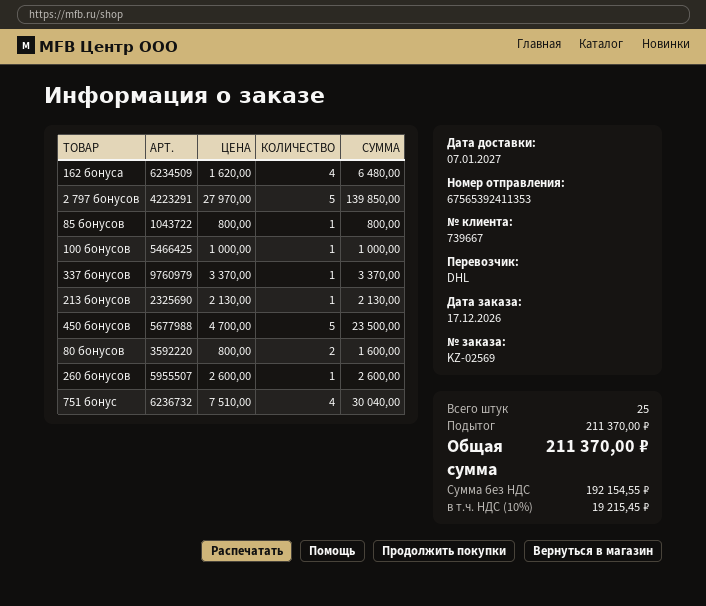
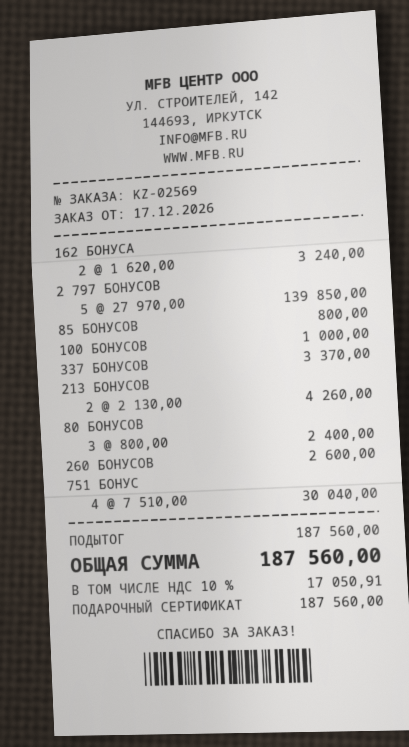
162 бонуса: 4 x 1620.00 = 6480.00 -> 2 x 1620.00 = 3240.00
213 бонусов: 1 x 2130.00 = 2130.00 -> 2 x 2130.00 = 4260.00
450 бонусов: 5 x 4700.00 = 23500.00 -> none
80 бонусов: 2 x 800.00 = 1600.00 -> 3 x 800.00 = 2400.00
subtotal: 211370.00 -> 187560.00
tax: 10% = 19215.45 -> 10% = 17050.91
total: 211370.00 -> 187560.00

